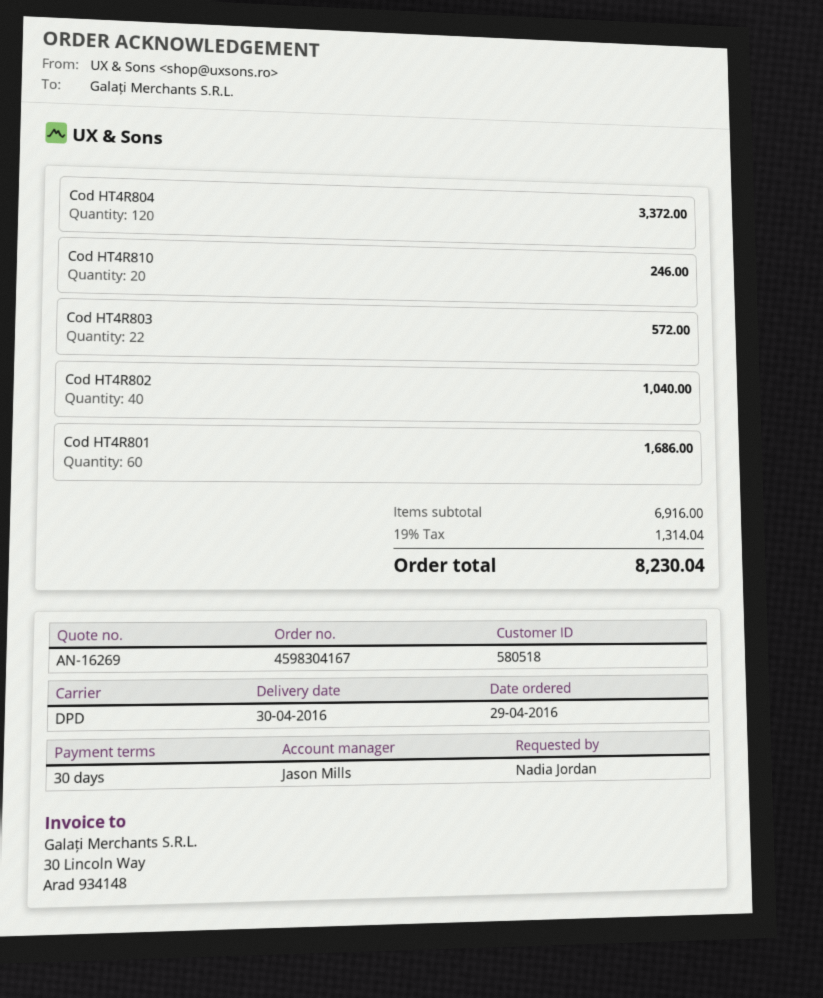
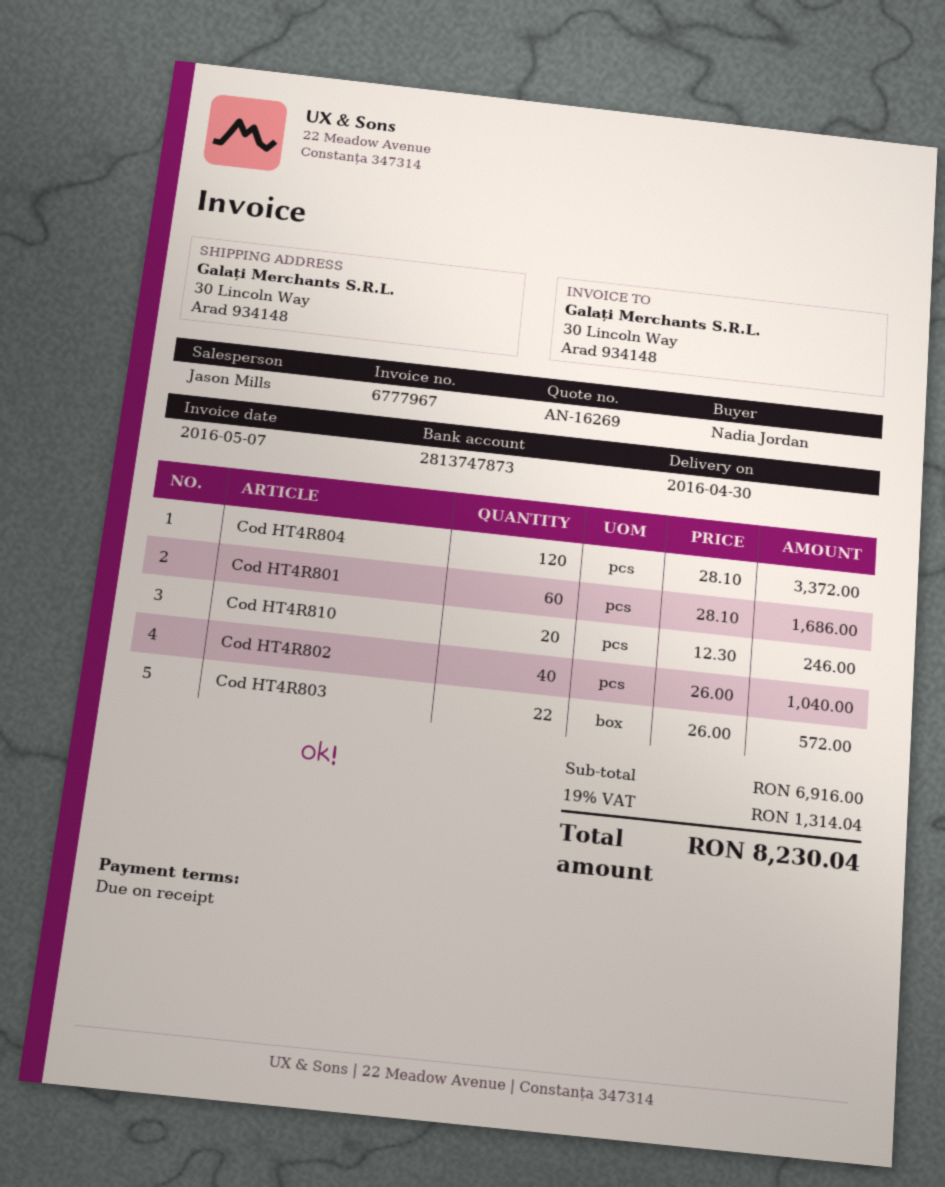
payment terms: 30 days -> on receipt

